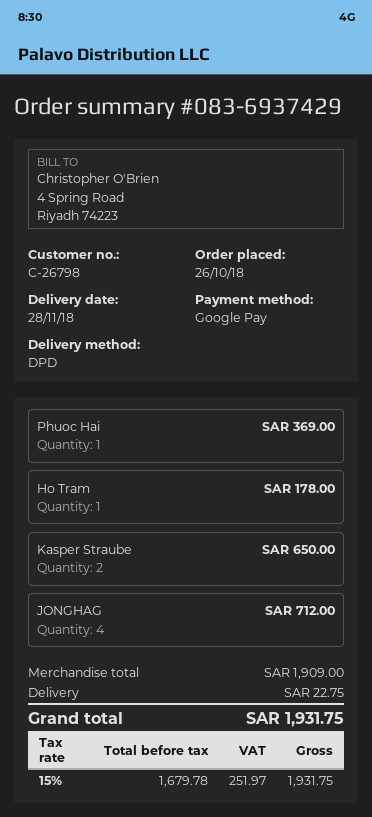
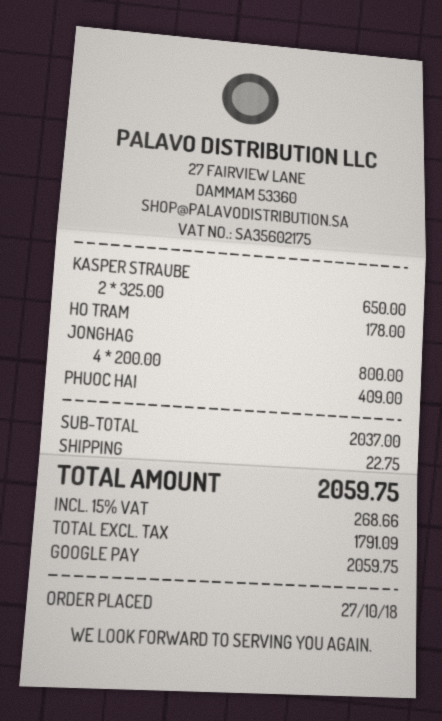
order date: 2018-10-26 -> 2018-10-27
Phuoc Hai: 1 for 369.00 -> 1 for 409.00
JONGHAG: 4 for 712.00 -> 4 for 800.00
subtotal: 1909.00 -> 2037.00
net: 1679.78 -> 1791.09
tax: 15% = 251.97 -> 15% = 268.66
total: 1931.75 -> 2059.75

